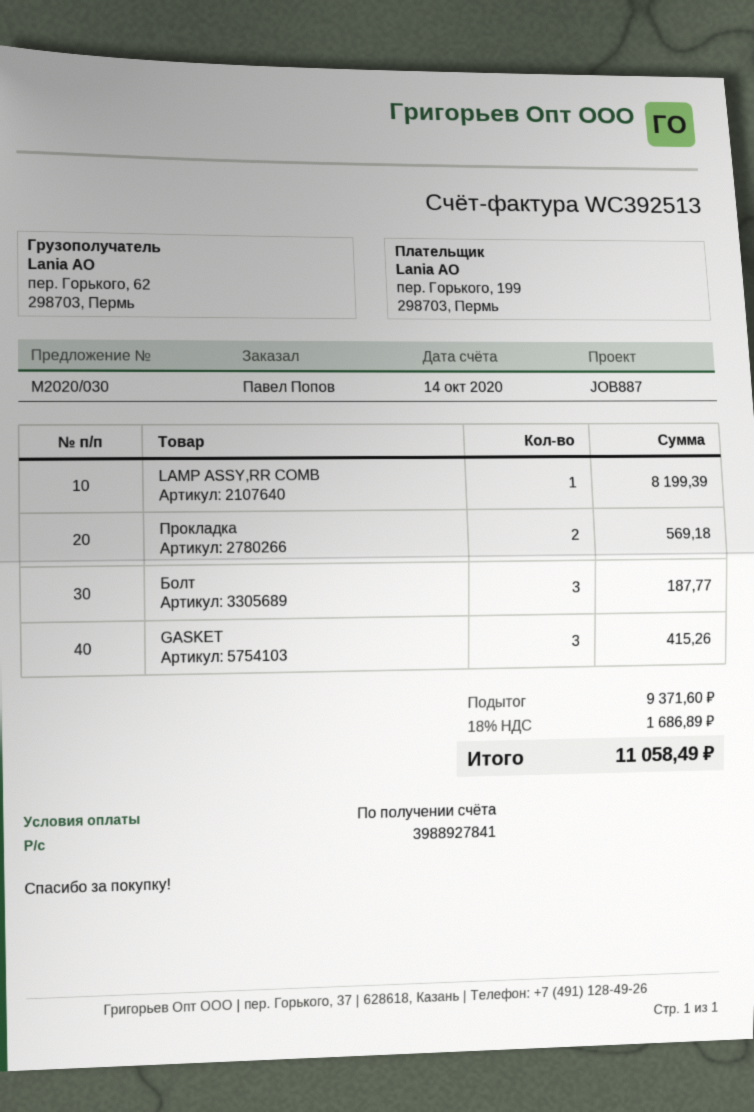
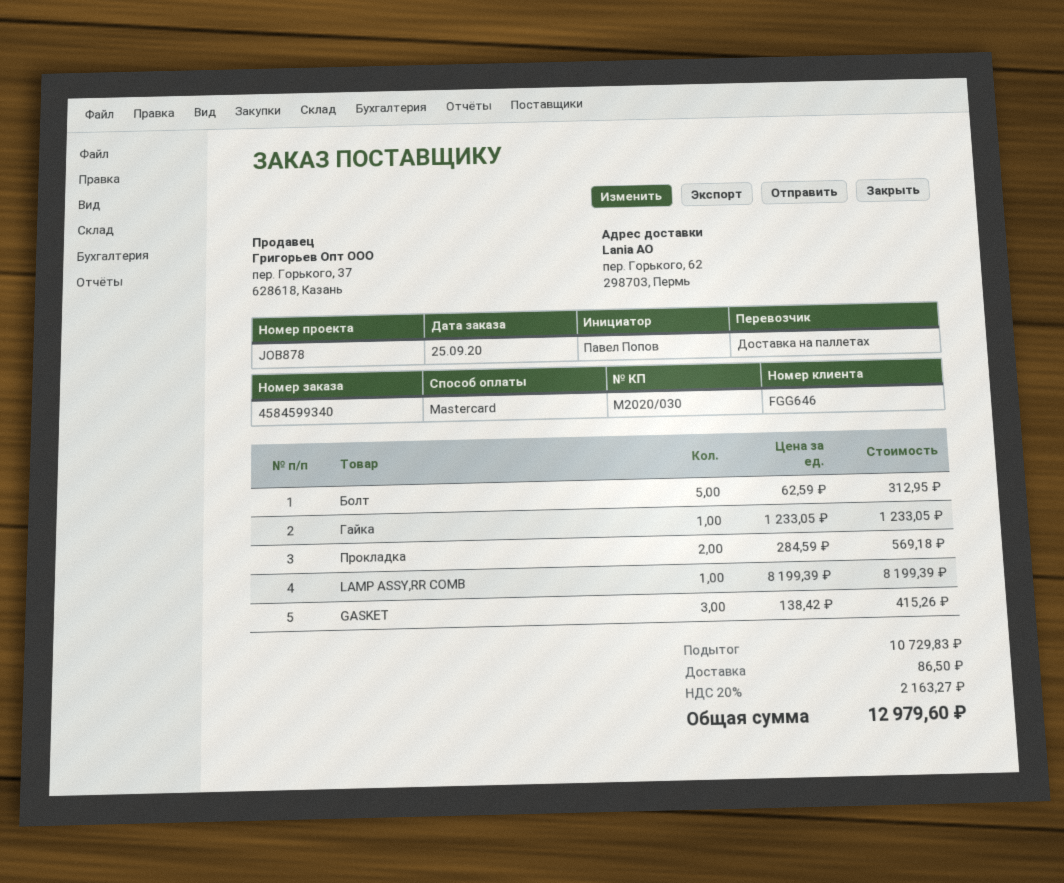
reference: JOB887 -> JOB878
Болт: 3 for 187.77 -> 5 for 312.95
Гайка: none -> 1 for 1233.05
subtotal: 9371.60 -> 10729.83
shipping: none -> 86.50
tax: 18% = 1686.89 -> 20% = 2163.27
total: 11058.49 -> 12979.60

